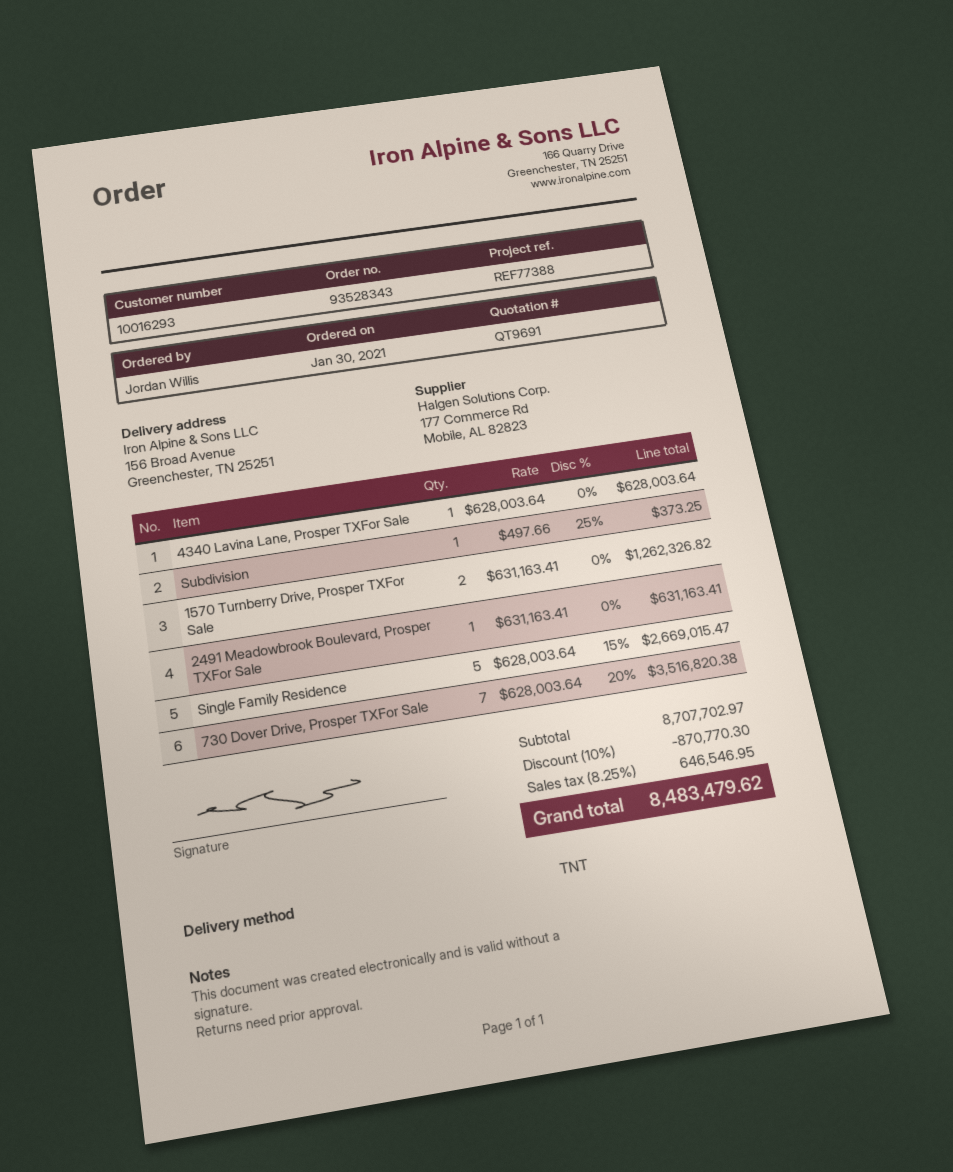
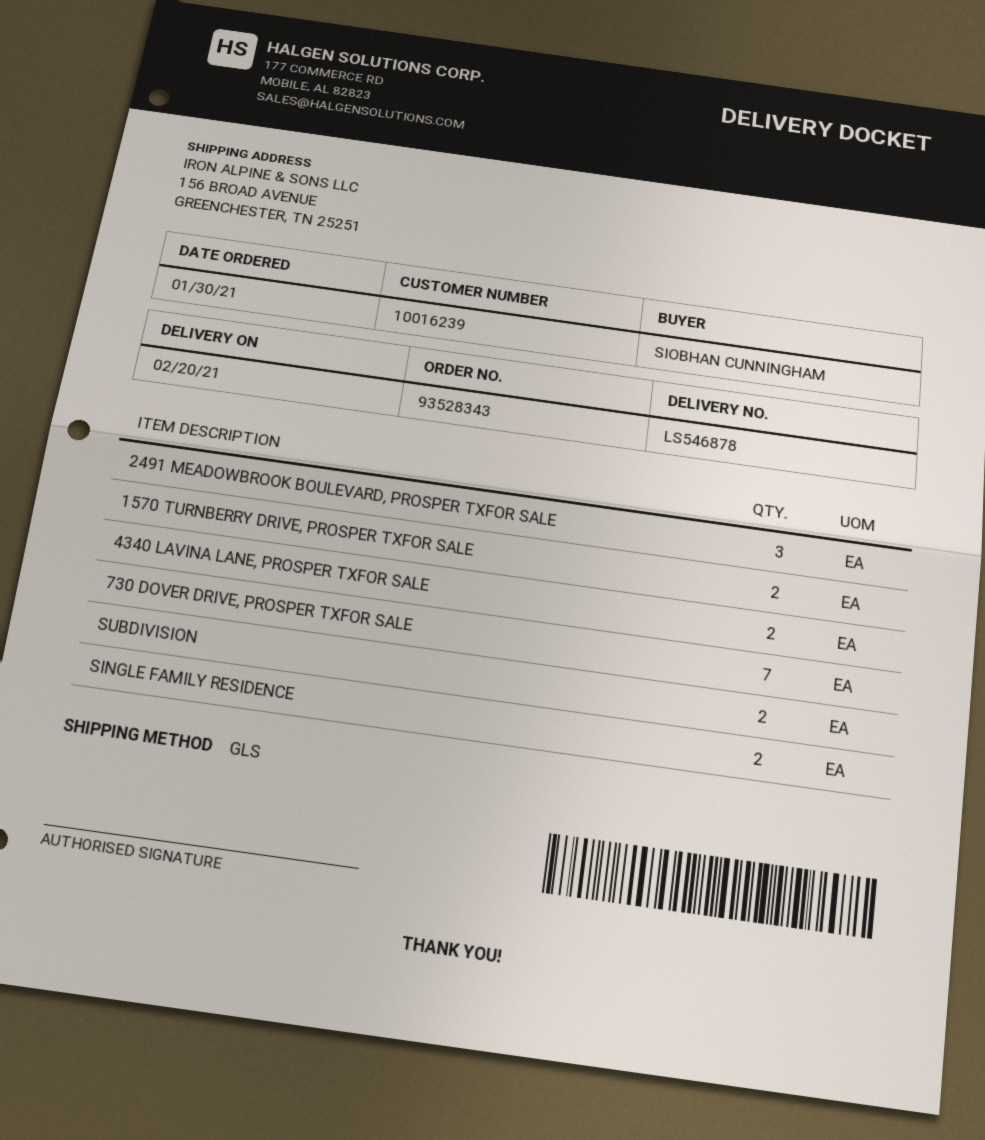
customer number: 10016293 -> 10016239
ordered by: Jordan Willis -> SIOBHAN CUNNINGHAM
shipping method: TNT -> GLS
4340 Lavina Lane, Prosper TXFor Sale: 1 -> 2
Subdivision: 1 -> 2
2491 Meadowbrook Boulevard, Prosper TXFor Sale: 1 -> 3
Single Family Residence: 5 -> 2

